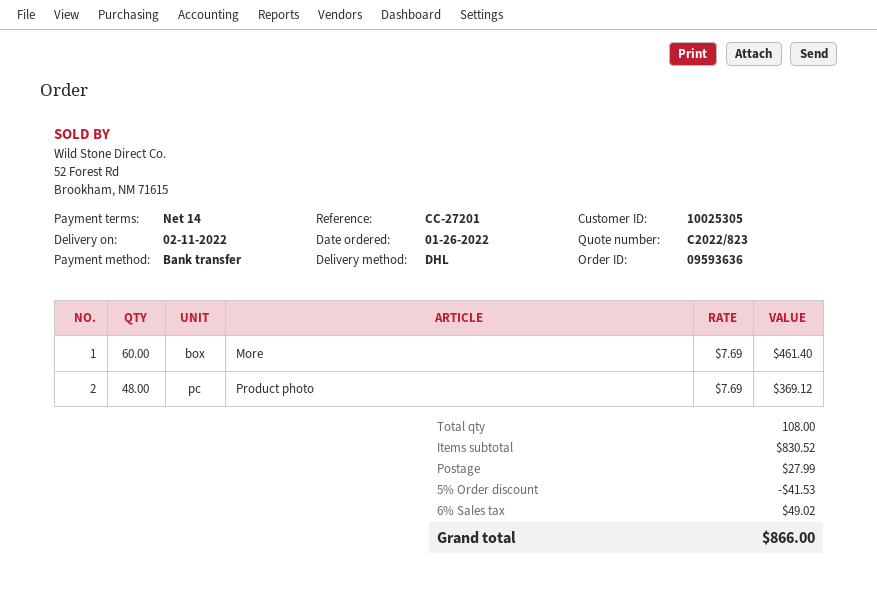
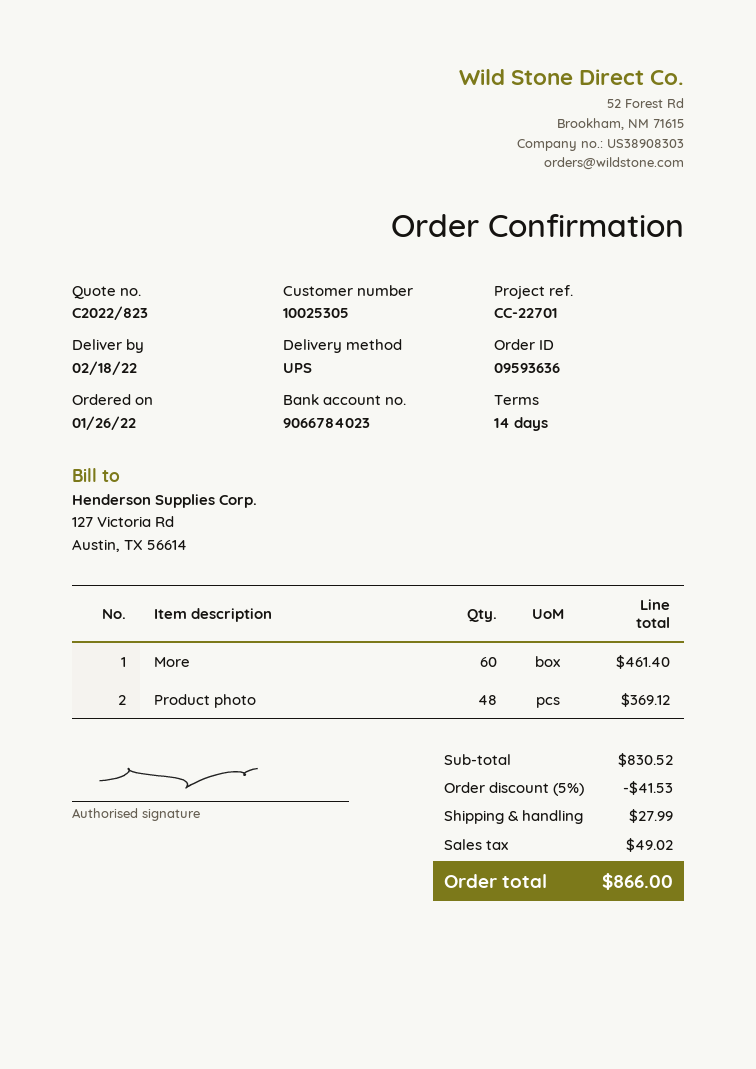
delivery date: 2022-02-11 -> 2022-02-18
reference: CC-27201 -> CC-22701
shipping method: DHL -> UPS

